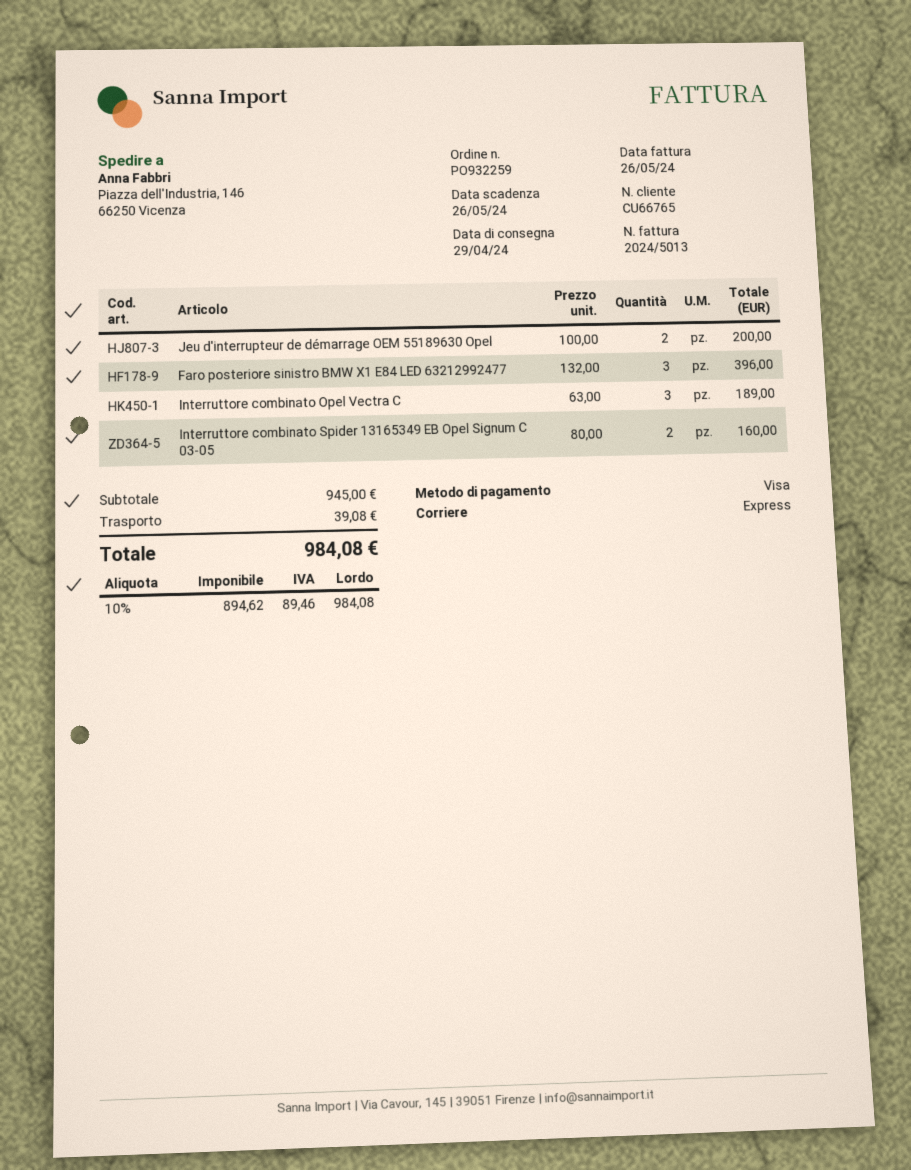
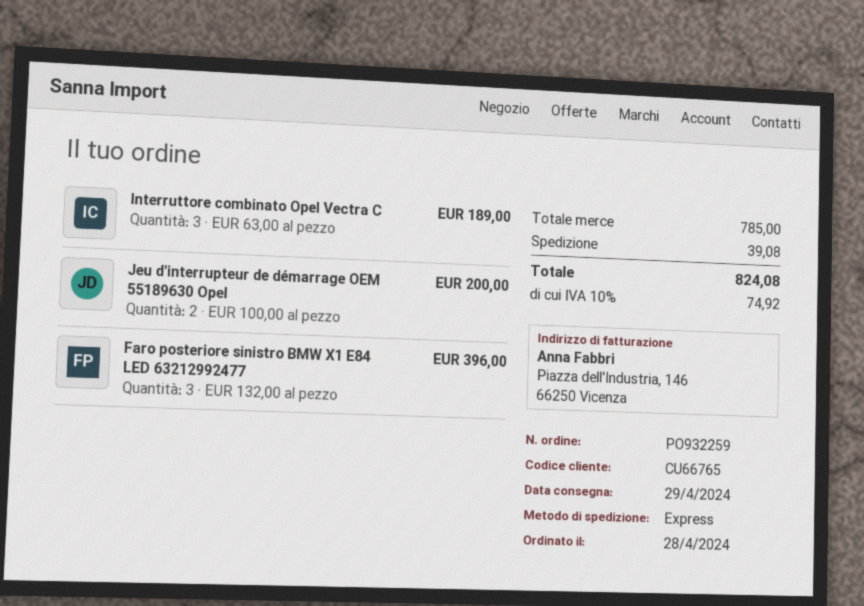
Interruttore combinato Spider 13165349 EB Opel Signum C 03-05: 2 x 80.00 = 160.00 -> none
subtotal: 945.00 -> 785.00
tax: 10% = 89.46 -> 10% = 74.92
total: 984.08 -> 824.08

